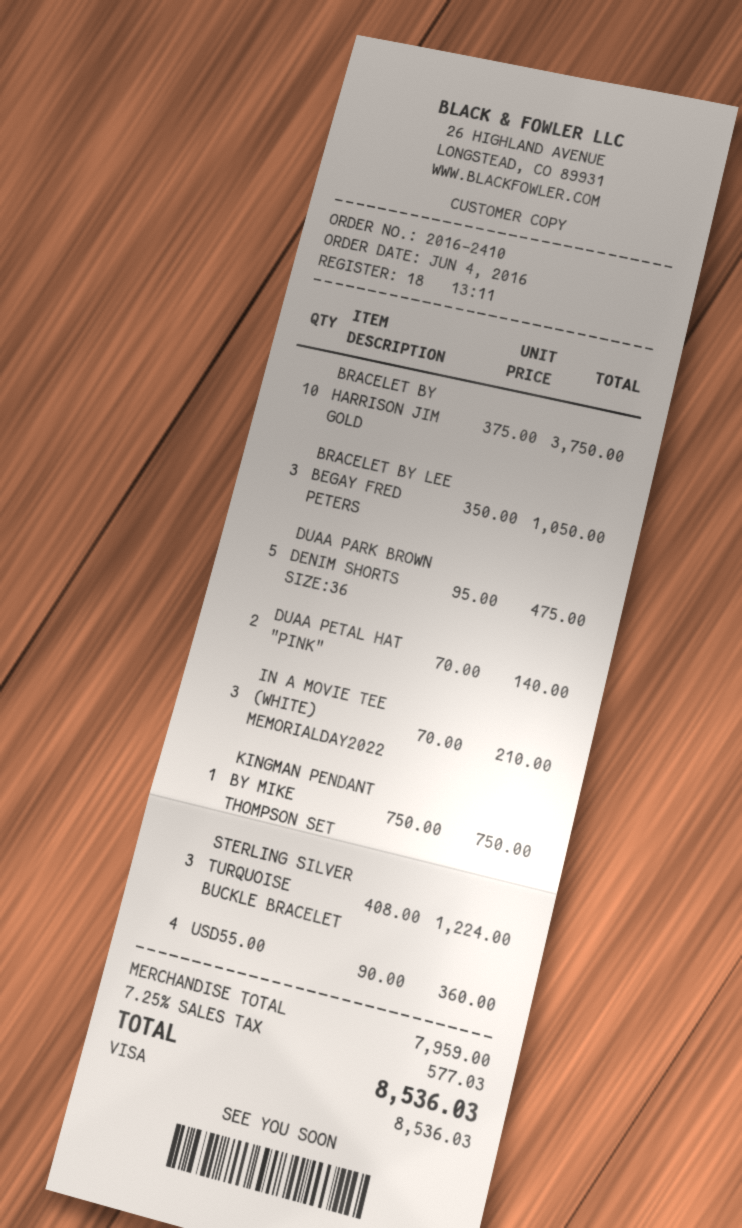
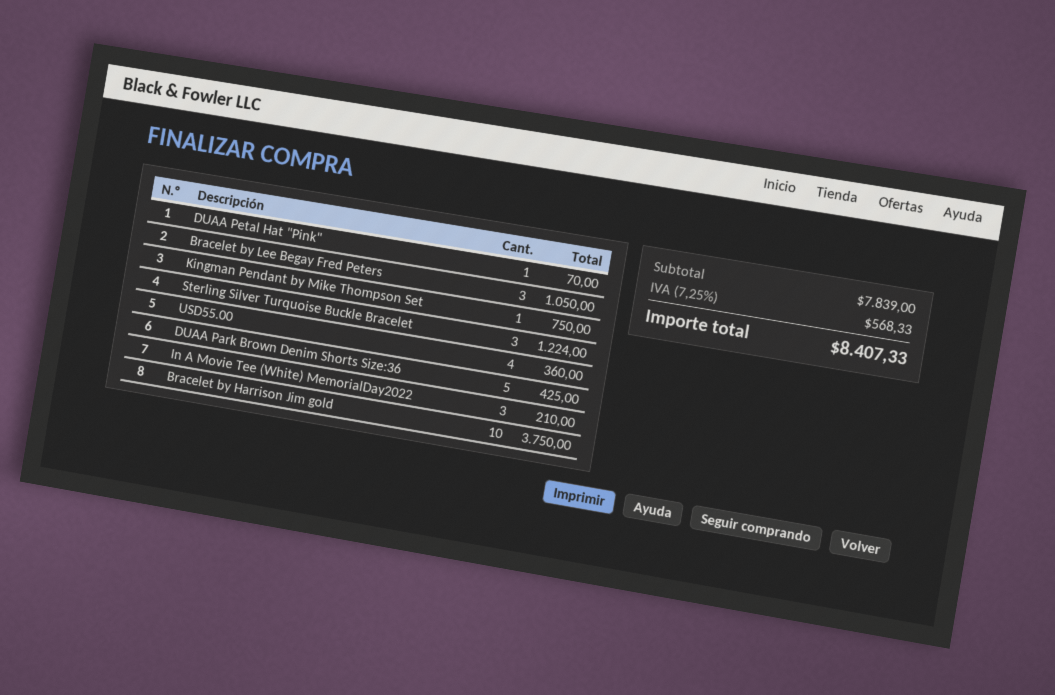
DUAA PARK BROWN DENIM SHORTS SIZE:36: 5 for 475.00 -> 5 for 425.00
DUAA PETAL HAT "PINK": 2 for 140.00 -> 1 for 70.00
subtotal: 7959.00 -> 7839.00
tax: 7.25% = 577.03 -> 7.25% = 568.33
total: 8536.03 -> 8407.33

